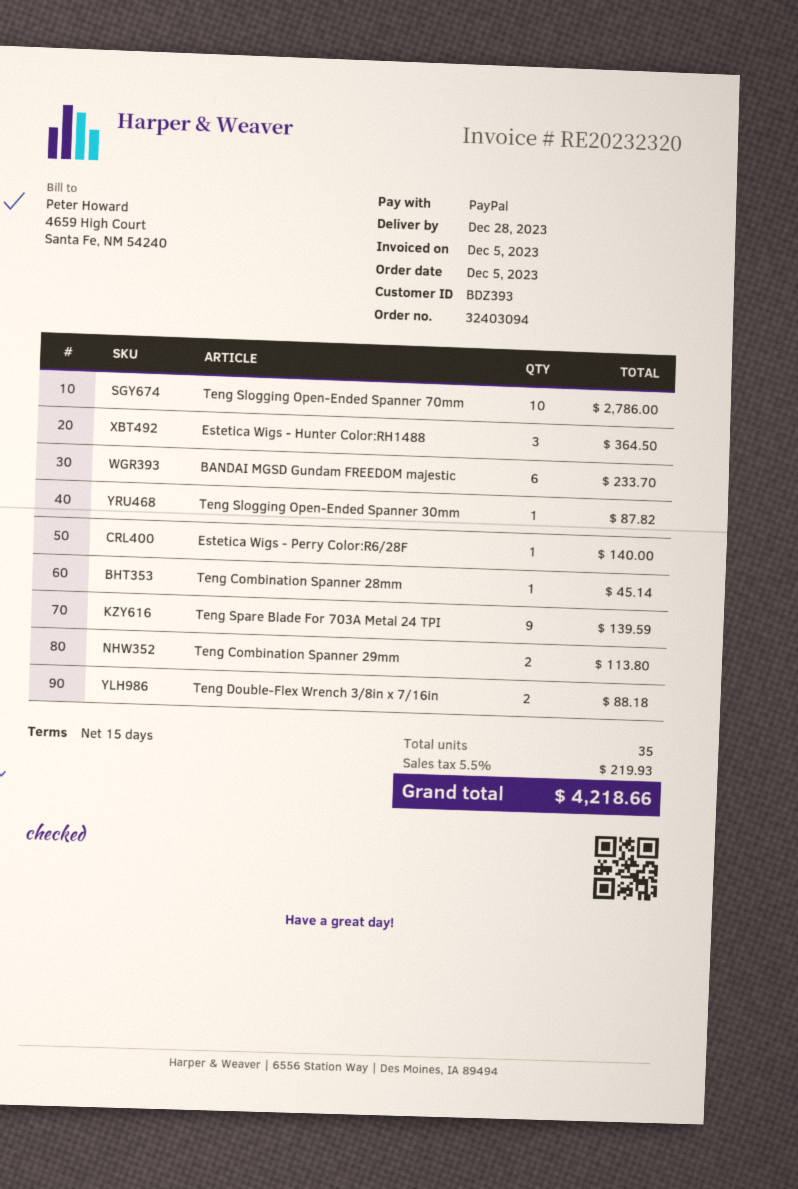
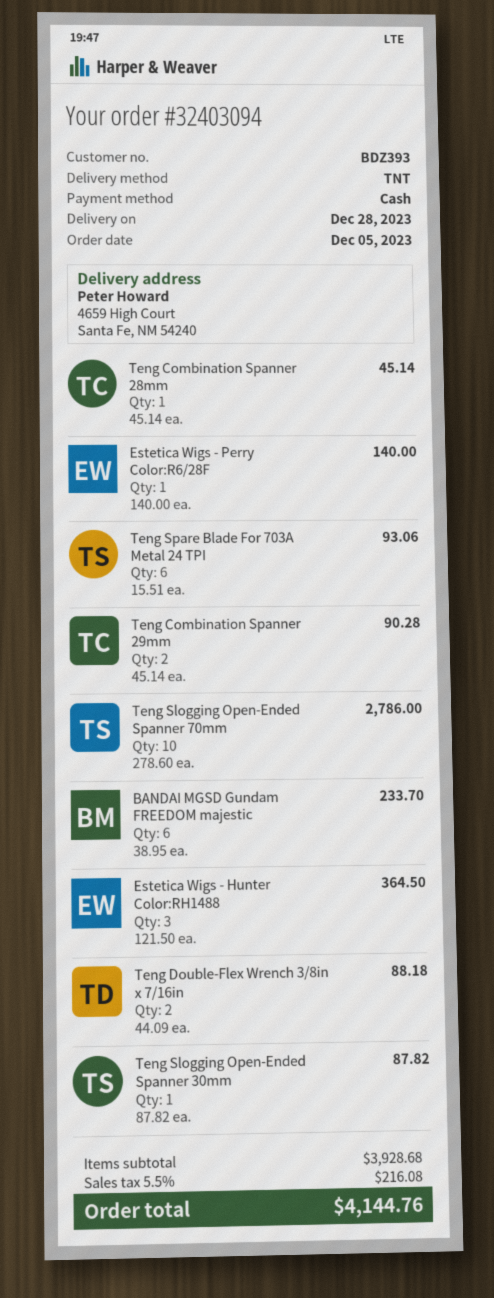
payment method: PayPal -> cash
Teng Spare Blade For 703A Metal 24 TPI: 9 for 139.59 -> 6 for 93.06
Teng Combination Spanner 29mm: 2 for 113.80 -> 2 for 90.28
tax: 5.5% = 219.93 -> 5.5% = 216.08
total: 4218.66 -> 4144.76

